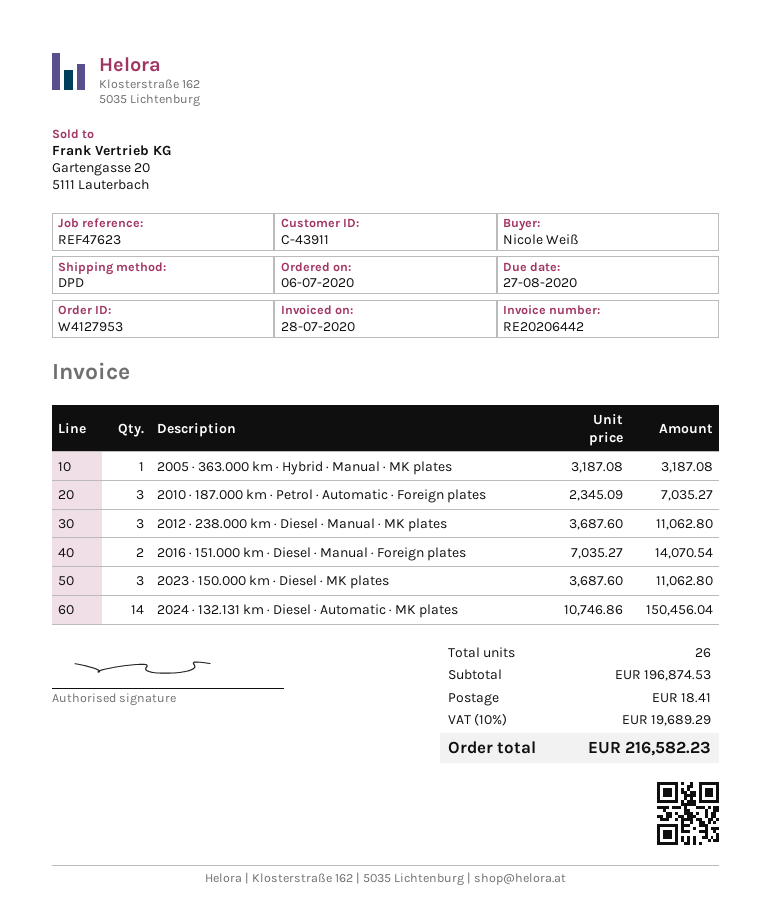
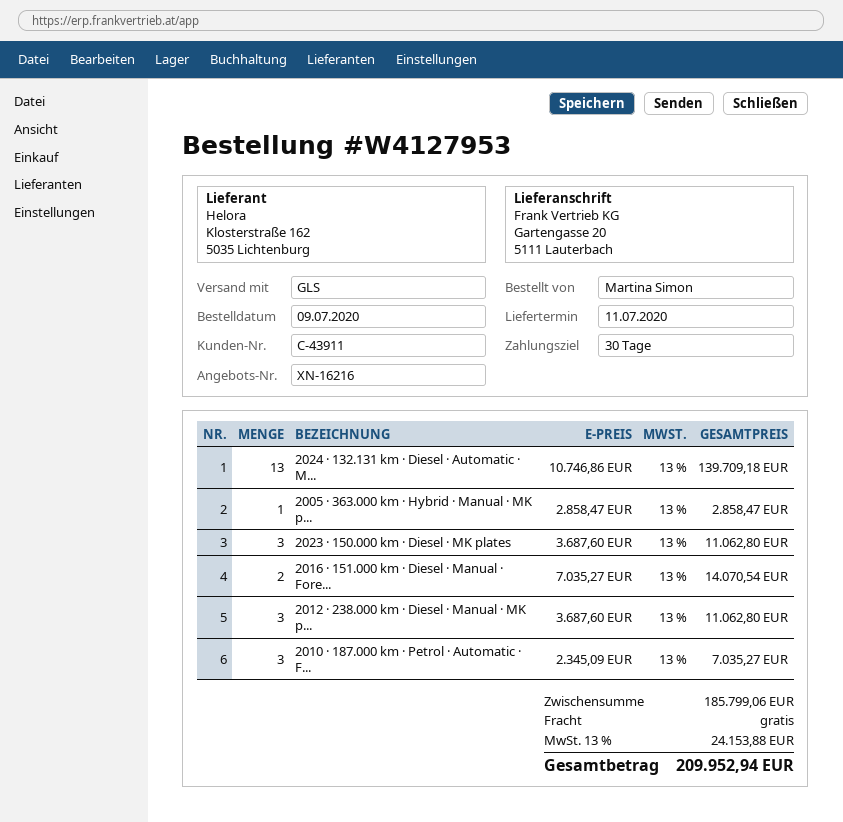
order date: 2020-07-06 -> 2020-07-09
ordered by: Nicole Weiß -> Martina Simon
shipping method: DPD -> GLS
2005 · 363.000 km · Hybrid · Manual · MK plates: 1 x 3187.08 = 3187.08 -> 1 x 2858.47 = 2858.47
2024 · 132.131 km · Diesel · Automatic · MK plates: 14 x 10746.86 = 150456.04 -> 13 x 10746.86 = 139709.18
subtotal: 196874.53 -> 185799.06
shipping: 18.41 -> 0.00
tax: 10% = 19689.29 -> 13% = 24153.88
total: 216582.23 -> 209952.94

